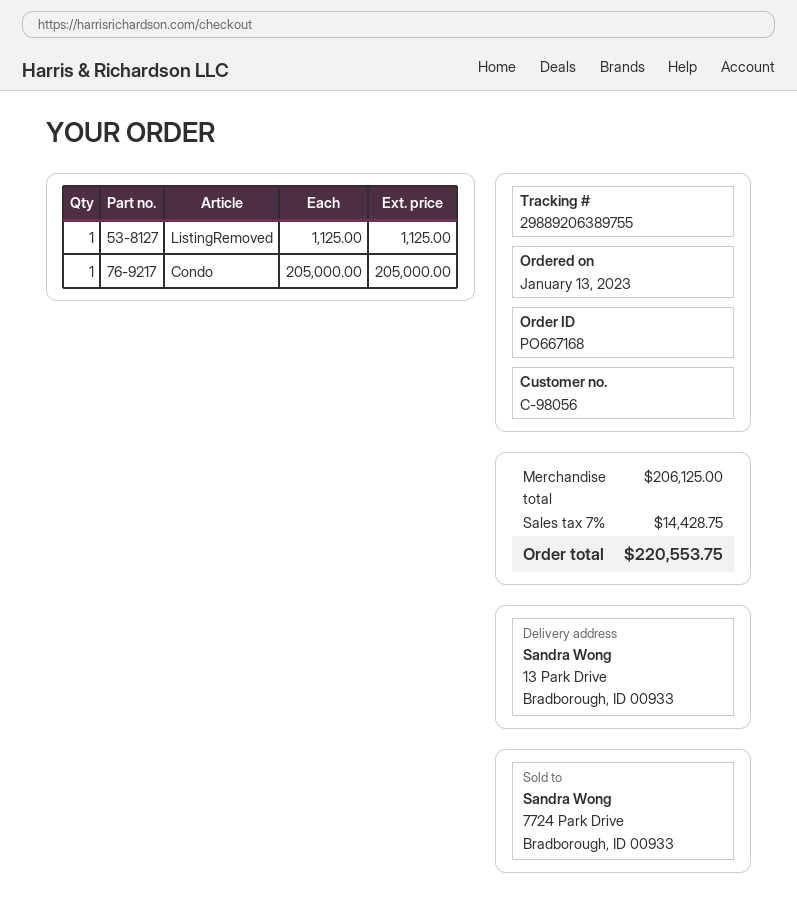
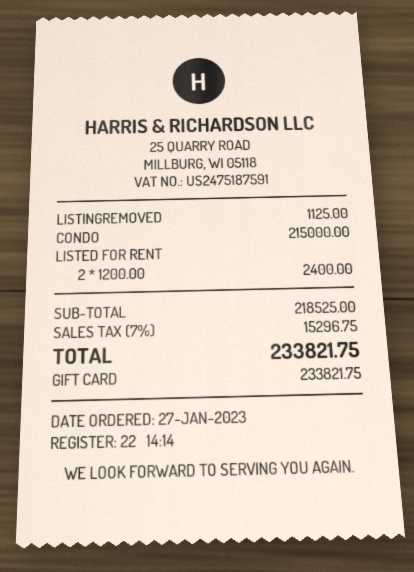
order date: 2023-01-13 -> 2023-01-27
Condo: 1 x 205000.00 = 205000.00 -> 1 x 215000.00 = 215000.00
LISTED FOR RENT: none -> 2 x 1200.00 = 2400.00
subtotal: 206125.00 -> 218525.00
tax: 7% = 14428.75 -> 7% = 15296.75
total: 220553.75 -> 233821.75

